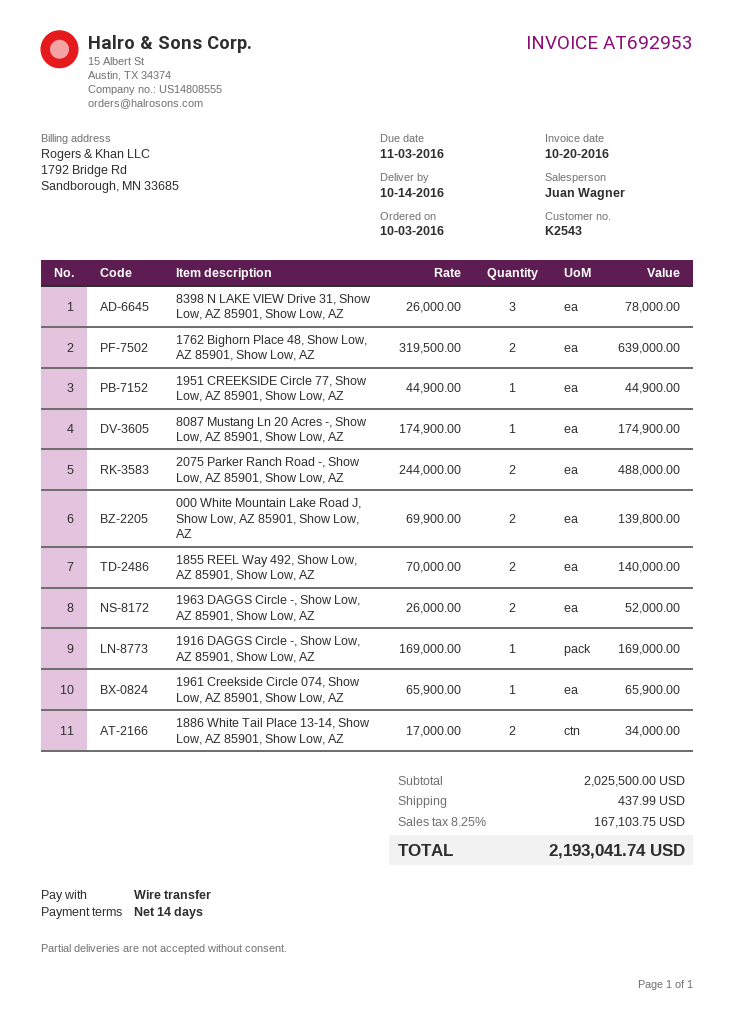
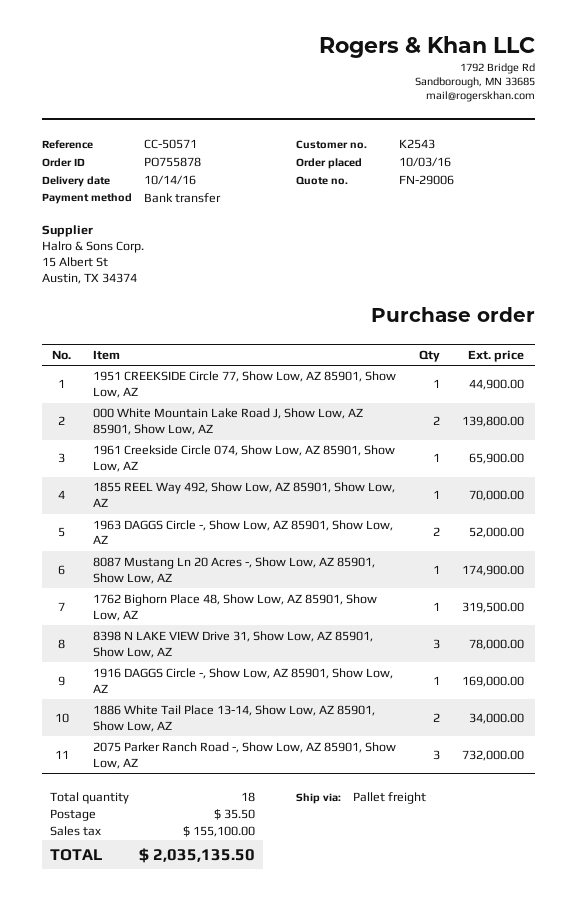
1762 Bighorn Place 48, Show Low, AZ 85901, Show Low, AZ: 2 for 639000.00 -> 1 for 319500.00
2075 Parker Ranch Road -, Show Low, AZ 85901, Show Low, AZ: 2 for 488000.00 -> 3 for 732000.00
1855 REEL Way 492, Show Low, AZ 85901, Show Low, AZ: 2 for 140000.00 -> 1 for 70000.00
shipping: 437.99 -> 35.50
tax: 167103.75 -> 155100.00
total: 2193041.74 -> 2035135.50

